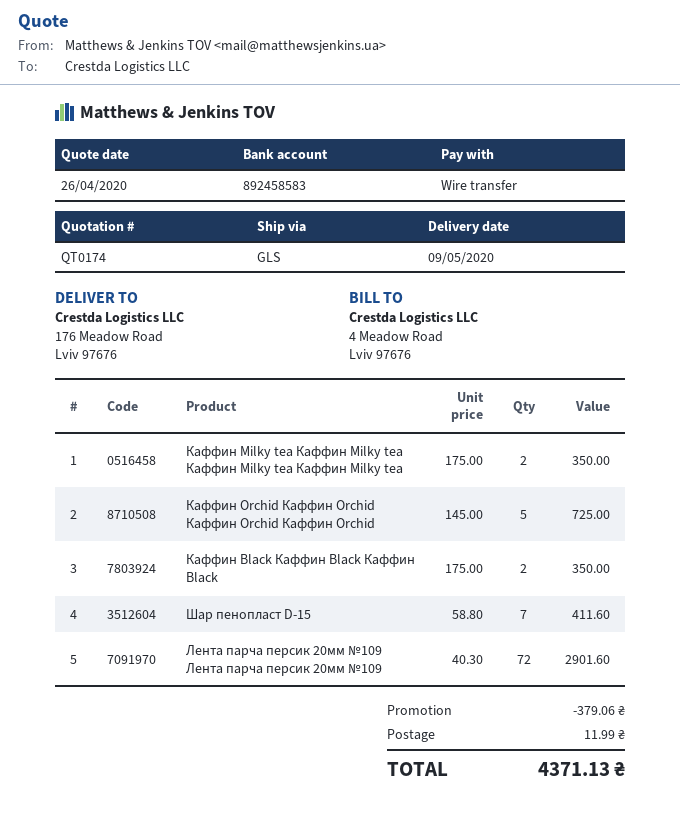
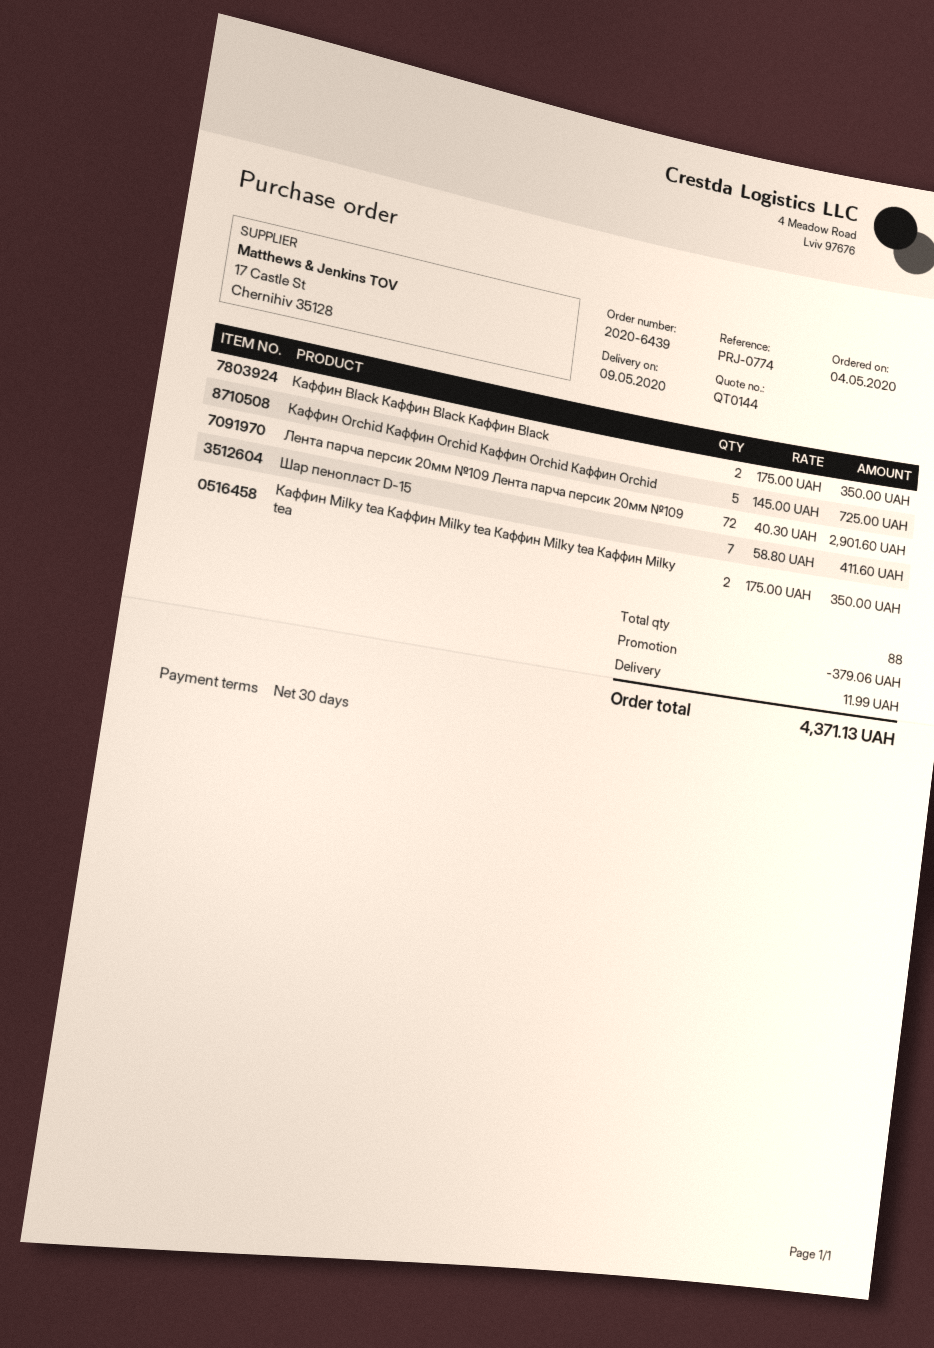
quote number: QT0174 -> QT0144

